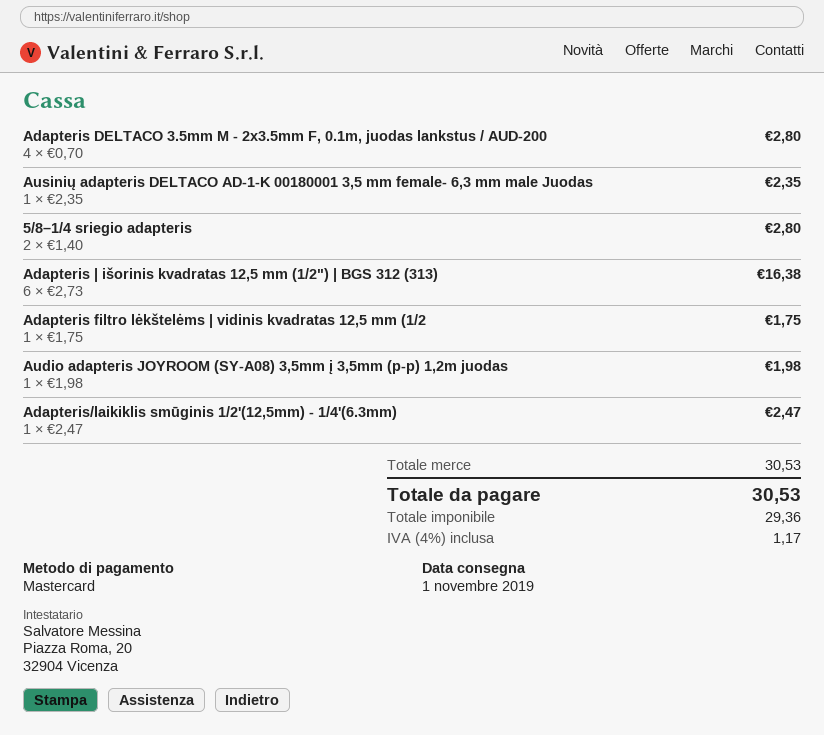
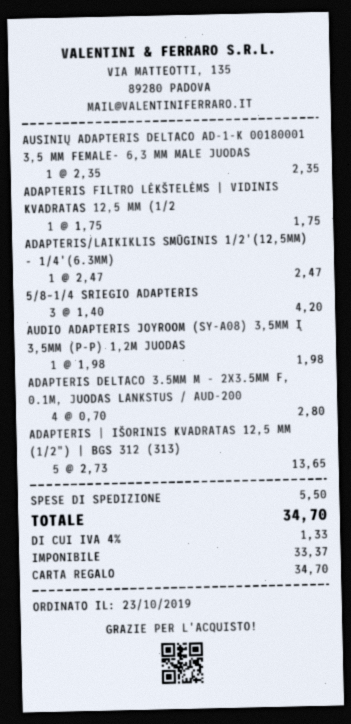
payment method: Mastercard -> gift card
5/8–1/4 sriegio adapteris: 2 x 1.40 = 2.80 -> 3 x 1.40 = 4.20
Adapteris | išorinis kvadratas 12,5 mm (1/2") | BGS 312 (313): 6 x 2.73 = 16.38 -> 5 x 2.73 = 13.65
shipping: none -> 5.50
net: 29.36 -> 33.37
tax: 4% = 1.17 -> 4% = 1.33
total: 30.53 -> 34.70

